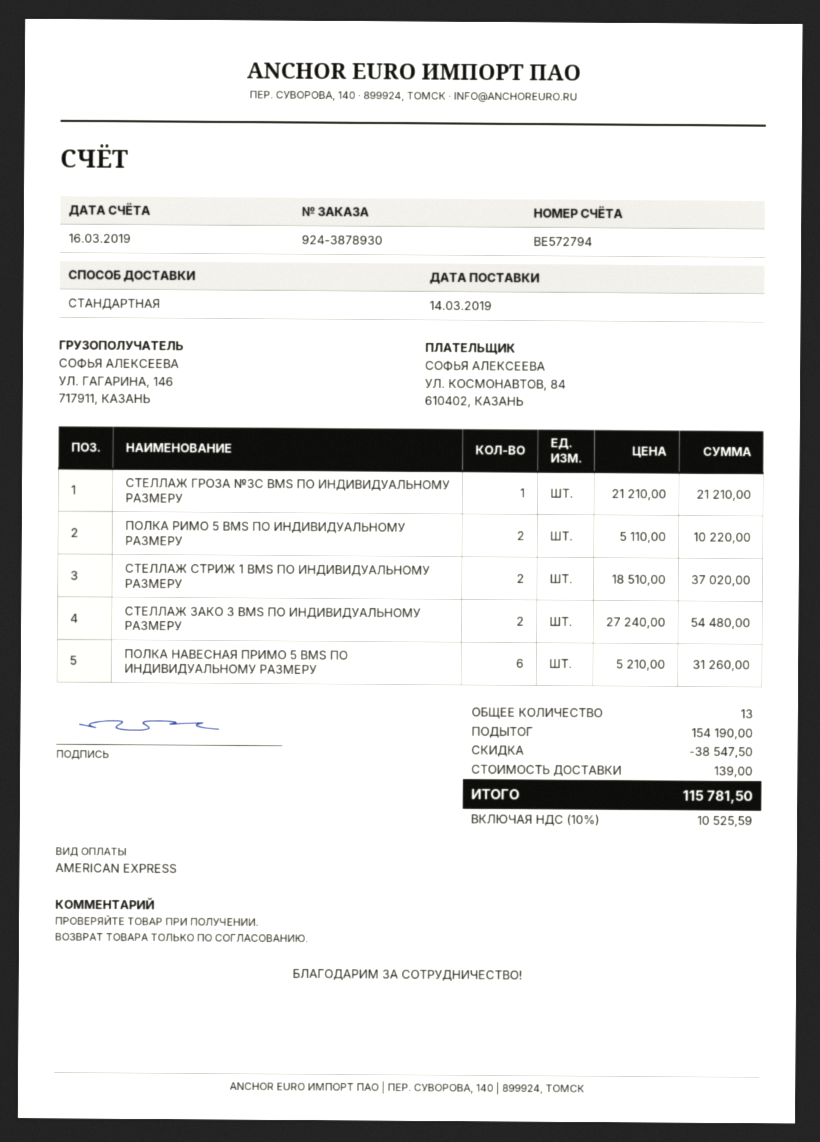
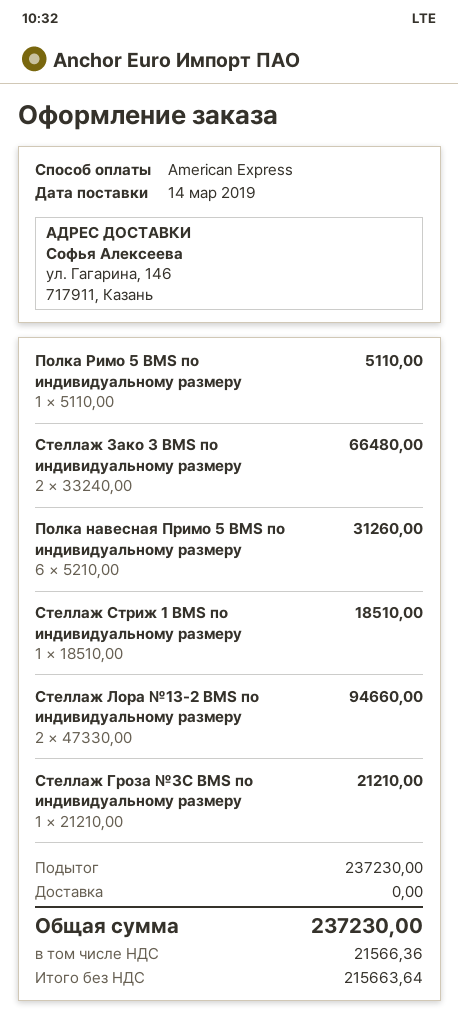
ПОЛКА РИМО 5 BMS ПО ИНДИВИДУАЛЬНОМУ РАЗМЕРУ: 2 x 5110.00 = 10220.00 -> 1 x 5110.00 = 5110.00
СТЕЛЛАЖ СТРИЖ 1 BMS ПО ИНДИВИДУАЛЬНОМУ РАЗМЕРУ: 2 x 18510.00 = 37020.00 -> 1 x 18510.00 = 18510.00
СТЕЛЛАЖ ЗАКО 3 BMS ПО ИНДИВИДУАЛЬНОМУ РАЗМЕРУ: 2 x 27240.00 = 54480.00 -> 2 x 33240.00 = 66480.00
Стеллаж Лора №13-2 BMS по индивидуальному размеру: none -> 2 x 47330.00 = 94660.00
subtotal: 154190.00 -> 237230.00
discount: 38547.50 -> none
shipping: 139.00 -> 0.00
tax: 10525.59 -> 21566.36
total: 115781.50 -> 237230.00

